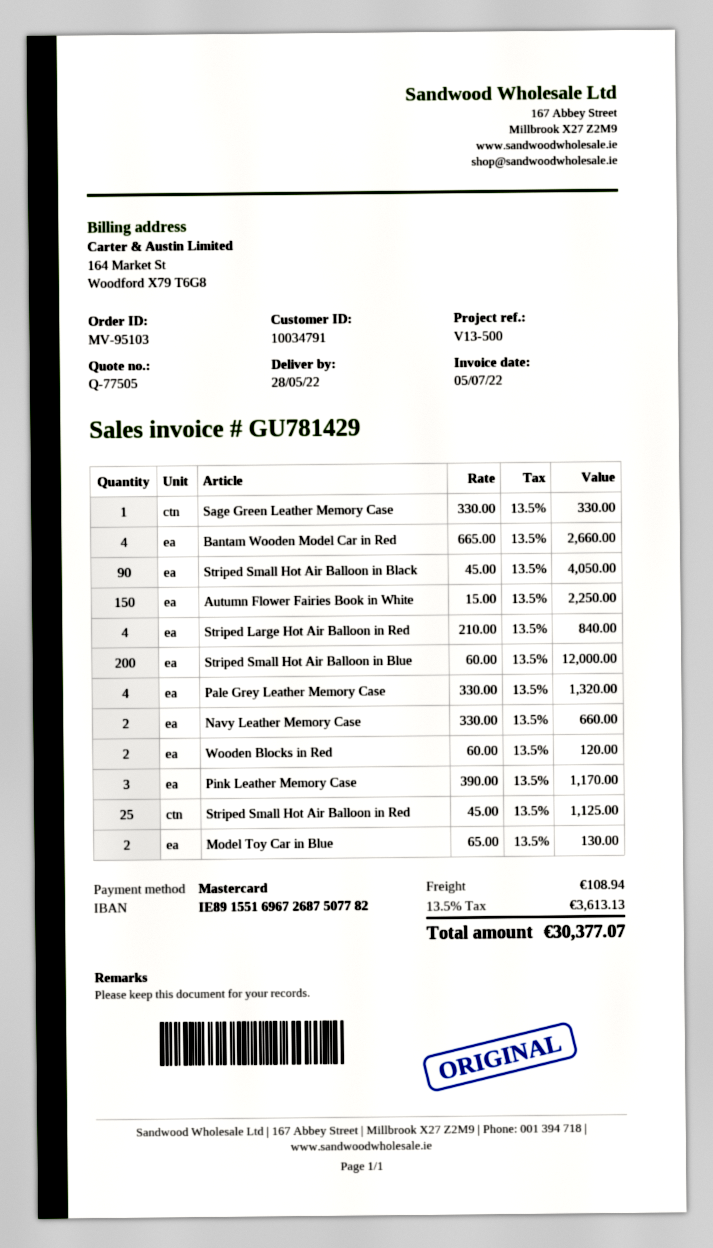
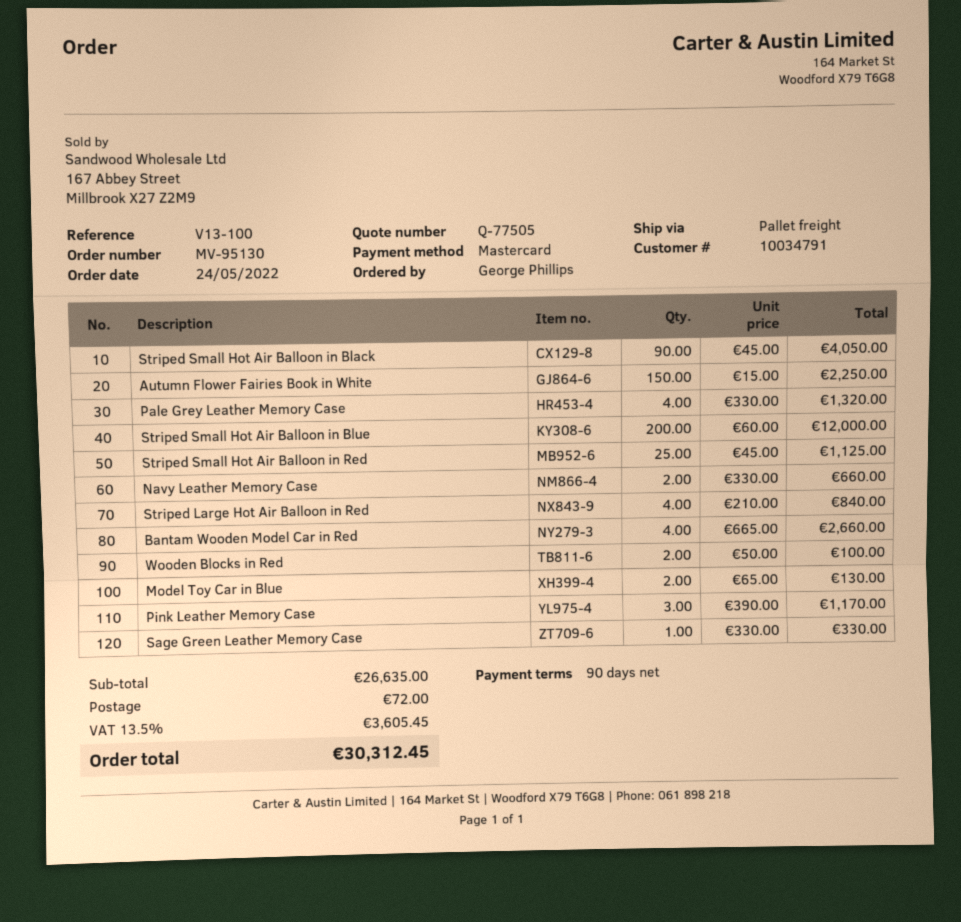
order number: MV-95103 -> MV-95130
reference: V13-500 -> V13-100
Wooden Blocks in Red: 2 x 60.00 = 120.00 -> 2 x 50.00 = 100.00
shipping: 108.94 -> 72.00
tax: 13.5% = 3613.13 -> 13.5% = 3605.45
total: 30377.07 -> 30312.45

